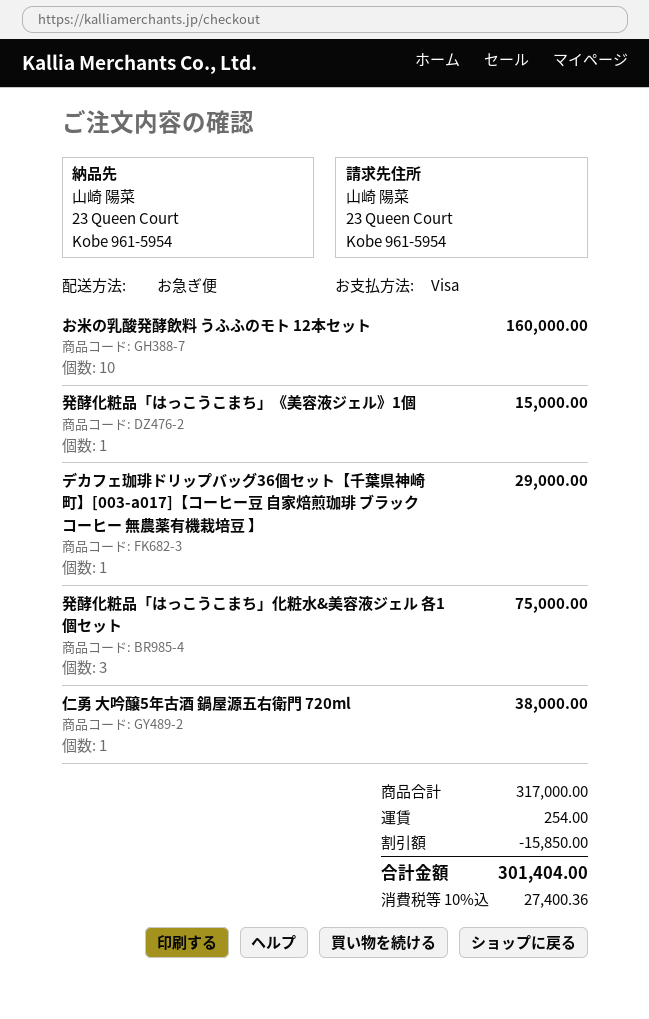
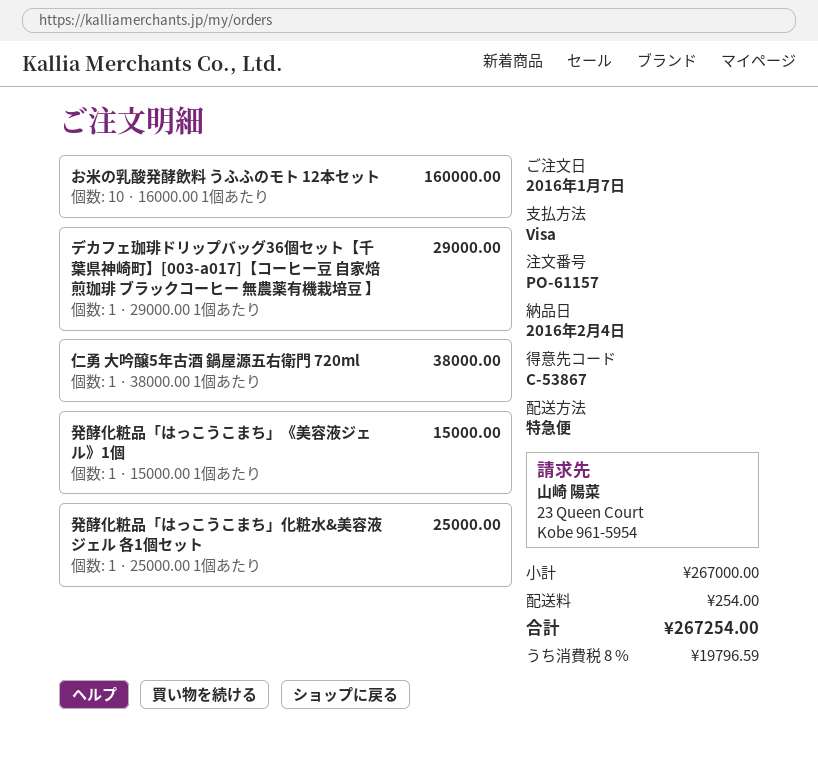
発酵化粧品「はっこうこまち」化粧水&美容液ジェル 各1個セット: 3 for 75000.00 -> 1 for 25000.00
subtotal: 317000.00 -> 267000.00
discount: 15850.00 -> none
tax: 10% = 27400.36 -> 8% = 19796.59
total: 301404.00 -> 267254.00

